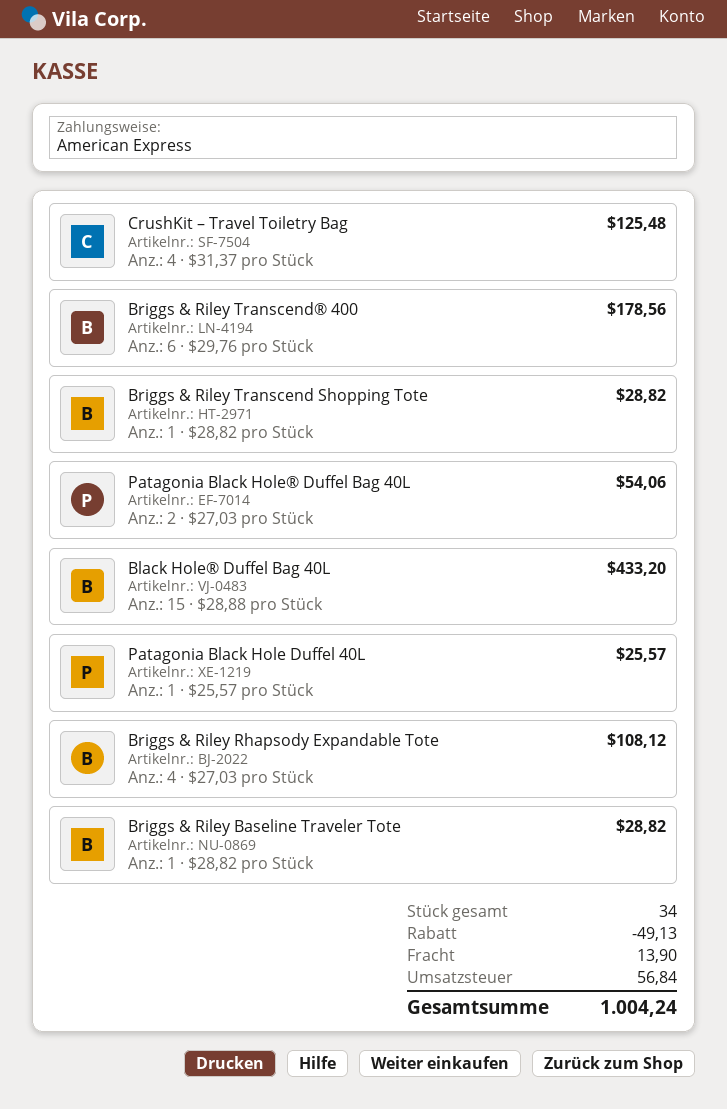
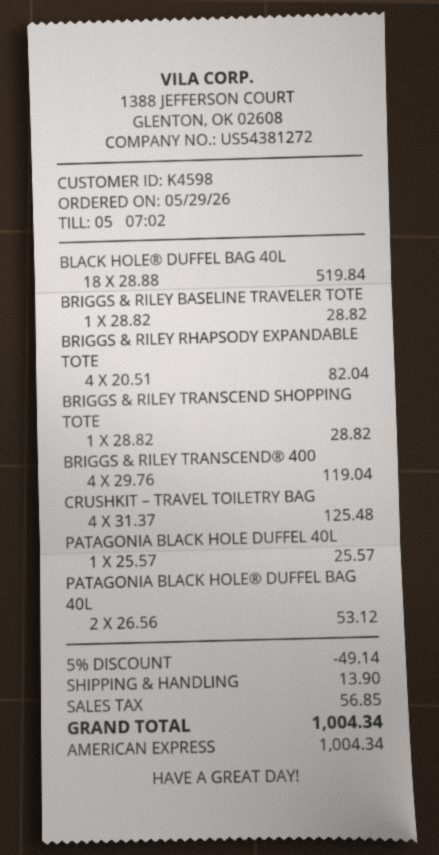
Briggs & Riley Transcend® 400: 6 x 29.76 = 178.56 -> 4 x 29.76 = 119.04
Patagonia Black Hole® Duffel Bag 40L: 2 x 27.03 = 54.06 -> 2 x 26.56 = 53.12
Black Hole® Duffel Bag 40L: 15 x 28.88 = 433.20 -> 18 x 28.88 = 519.84
Briggs & Riley Rhapsody Expandable Tote: 4 x 27.03 = 108.12 -> 4 x 20.51 = 82.04
discount: 49.13 -> 49.14
tax: 56.84 -> 56.85
total: 1004.24 -> 1004.34

